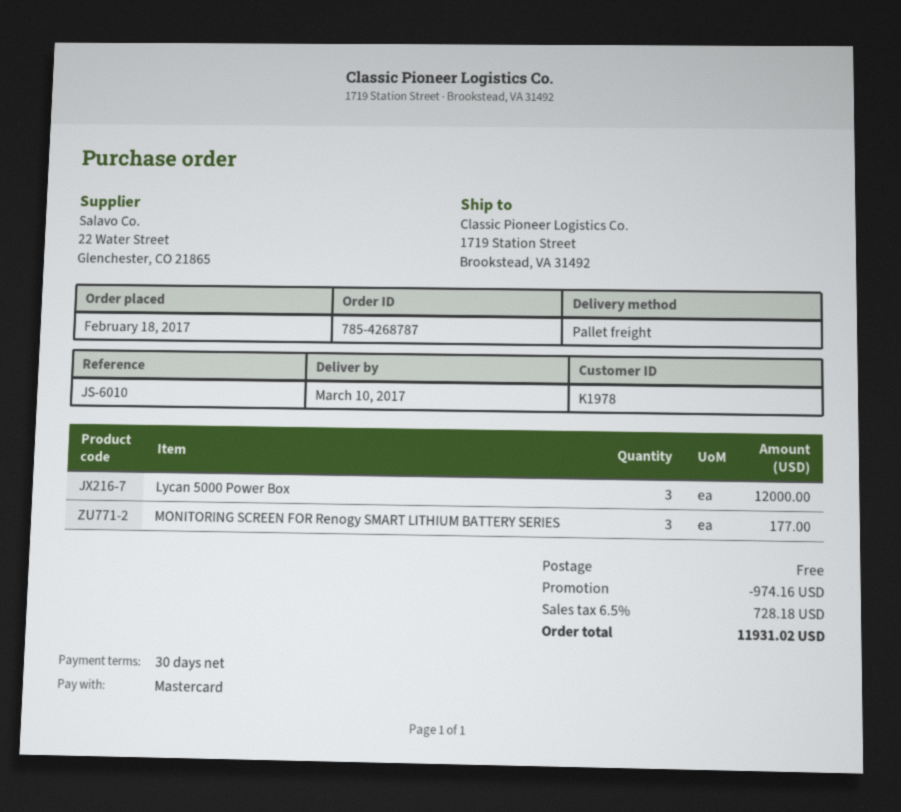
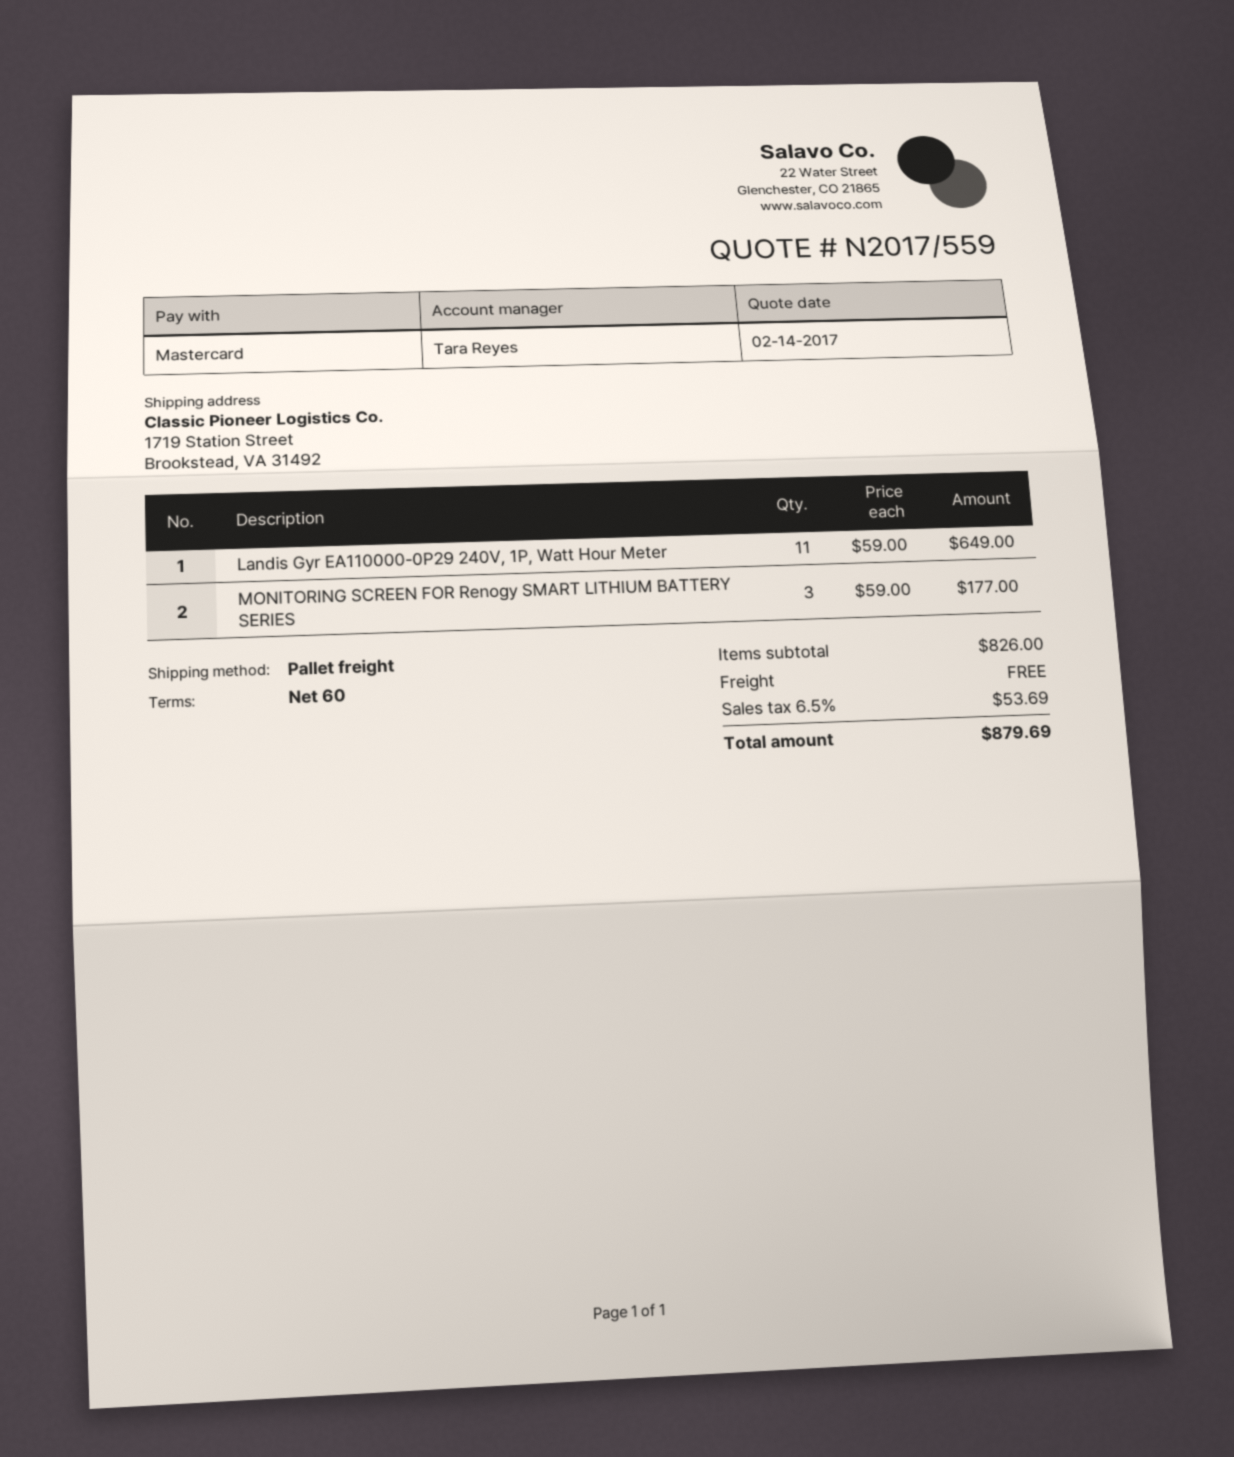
payment terms: 30 days -> 60 days
Lycan 5000 Power Box: 3 for 12000.00 -> none
Landis Gyr EA110000-0P29 240V, 1P, Watt Hour Meter: none -> 11 for 649.00
discount: 974.16 -> none
tax: 6.5% = 728.18 -> 6.5% = 53.69
total: 11931.02 -> 879.69

